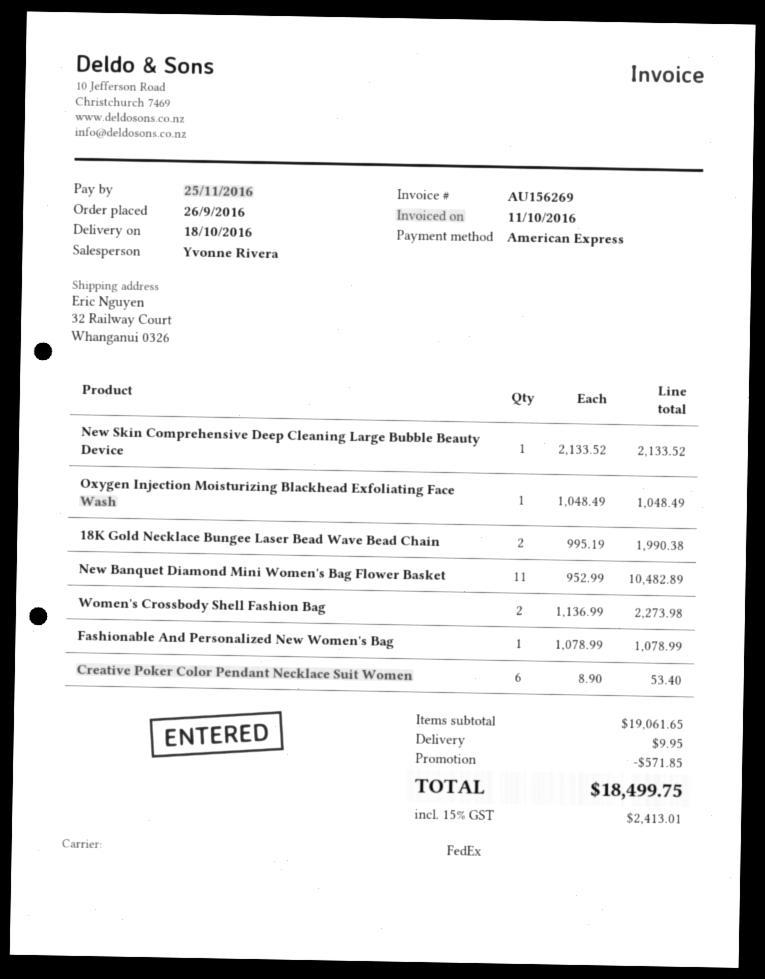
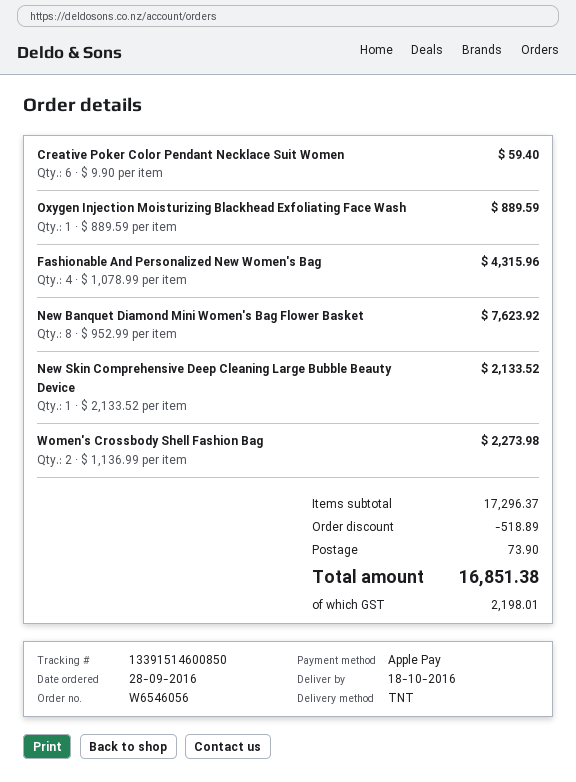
order date: 2016-09-26 -> 2016-09-28
payment method: American Express -> Apple Pay
shipping method: FedEx -> TNT
Oxygen Injection Moisturizing Blackhead Exfoliating Face Wash: 1 x 1048.49 = 1048.49 -> 1 x 889.59 = 889.59
18K Gold Necklace Bungee Laser Bead Wave Bead Chain: 2 x 995.19 = 1990.38 -> none
New Banquet Diamond Mini Women's Bag Flower Basket: 11 x 952.99 = 10482.89 -> 8 x 952.99 = 7623.92
Fashionable And Personalized New Women's Bag: 1 x 1078.99 = 1078.99 -> 4 x 1078.99 = 4315.96
Creative Poker Color Pendant Necklace Suit Women: 6 x 8.90 = 53.40 -> 6 x 9.90 = 59.40
subtotal: 19061.65 -> 17296.37
discount: 571.85 -> 518.89
shipping: 9.95 -> 73.90
tax: 2413.01 -> 2198.01
total: 18499.75 -> 16851.38

